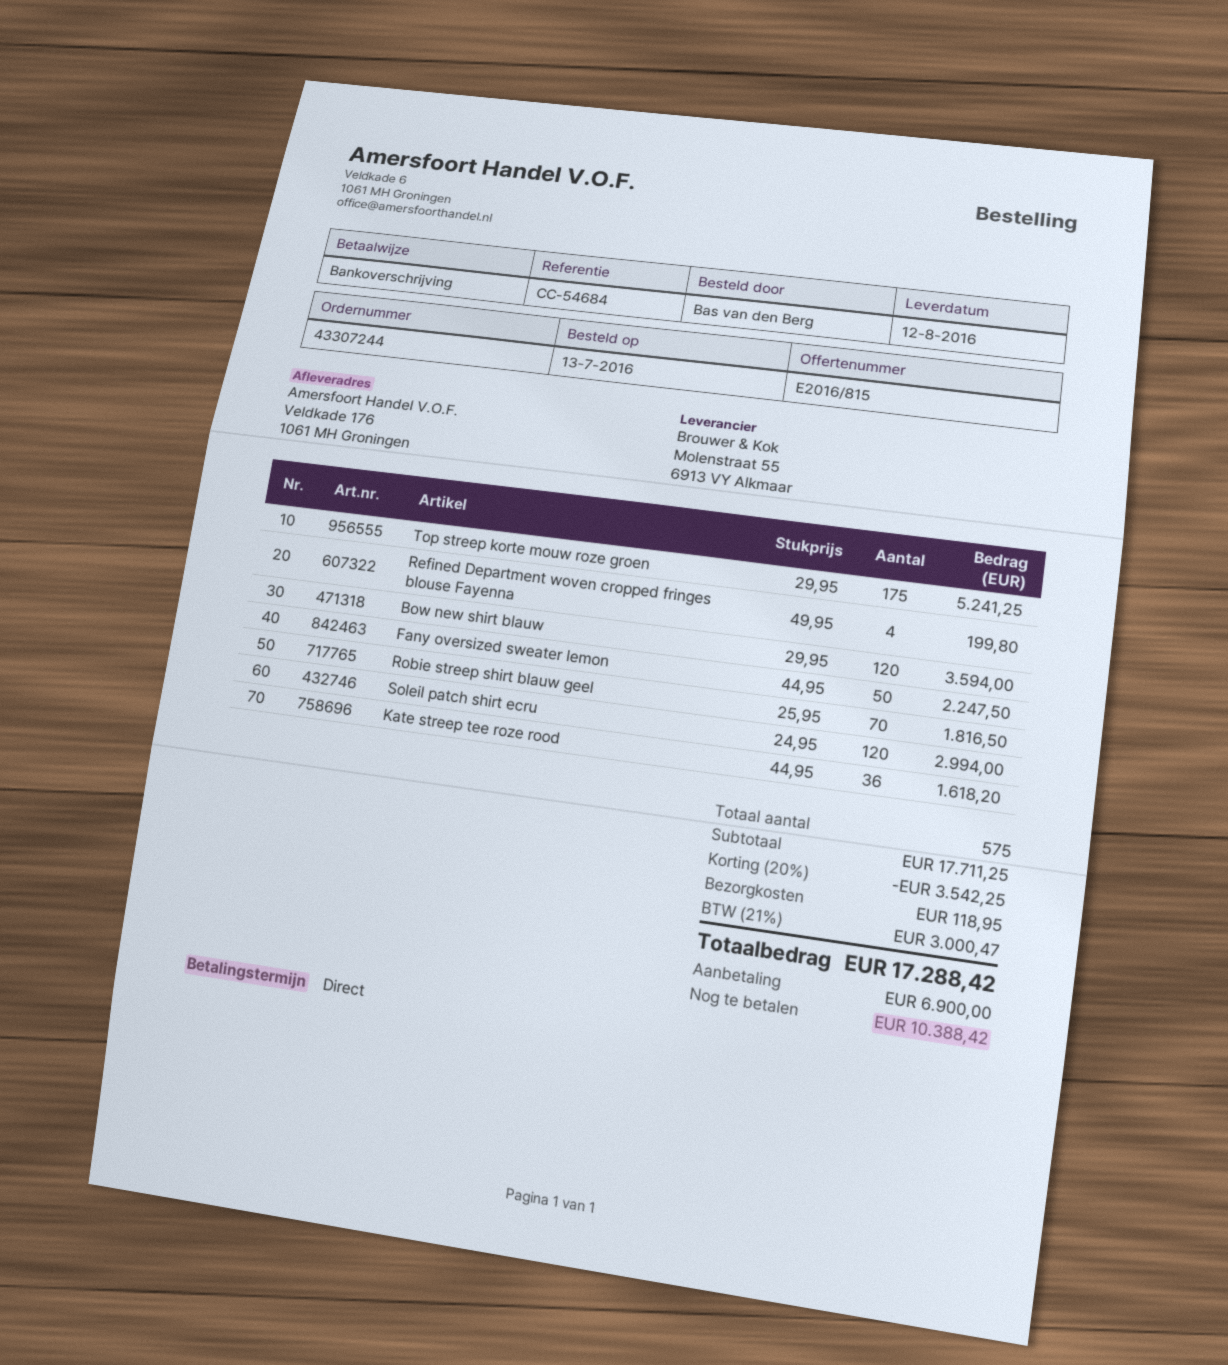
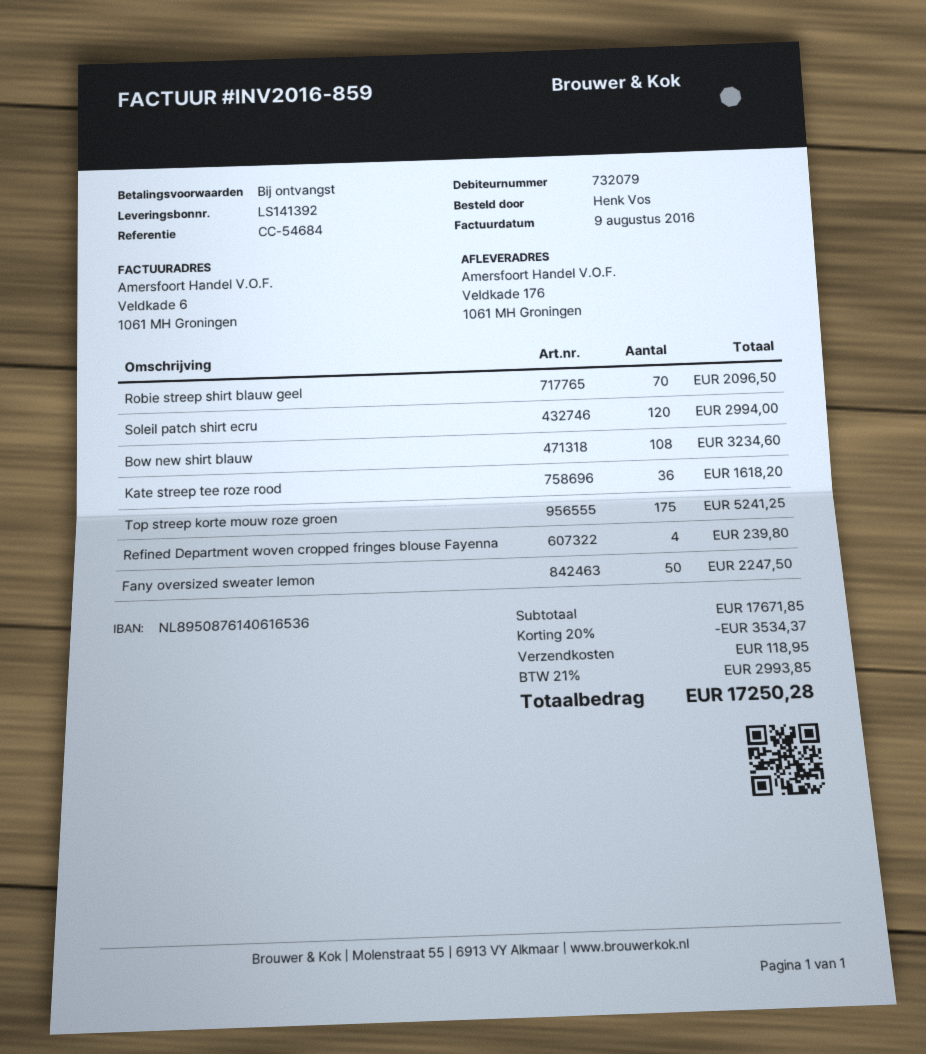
ordered by: Bas van den Berg -> Henk Vos
Refined Department woven cropped fringes blouse Fayenna: 4 for 199.80 -> 4 for 239.80
Bow new shirt blauw: 120 for 3594.00 -> 108 for 3234.60
Robie streep shirt blauw geel: 70 for 1816.50 -> 70 for 2096.50
subtotal: 17711.25 -> 17671.85
discount: 20% = 3542.25 -> 20% = 3534.37
tax: 21% = 3000.47 -> 21% = 2993.85
total: 17288.42 -> 17250.28

